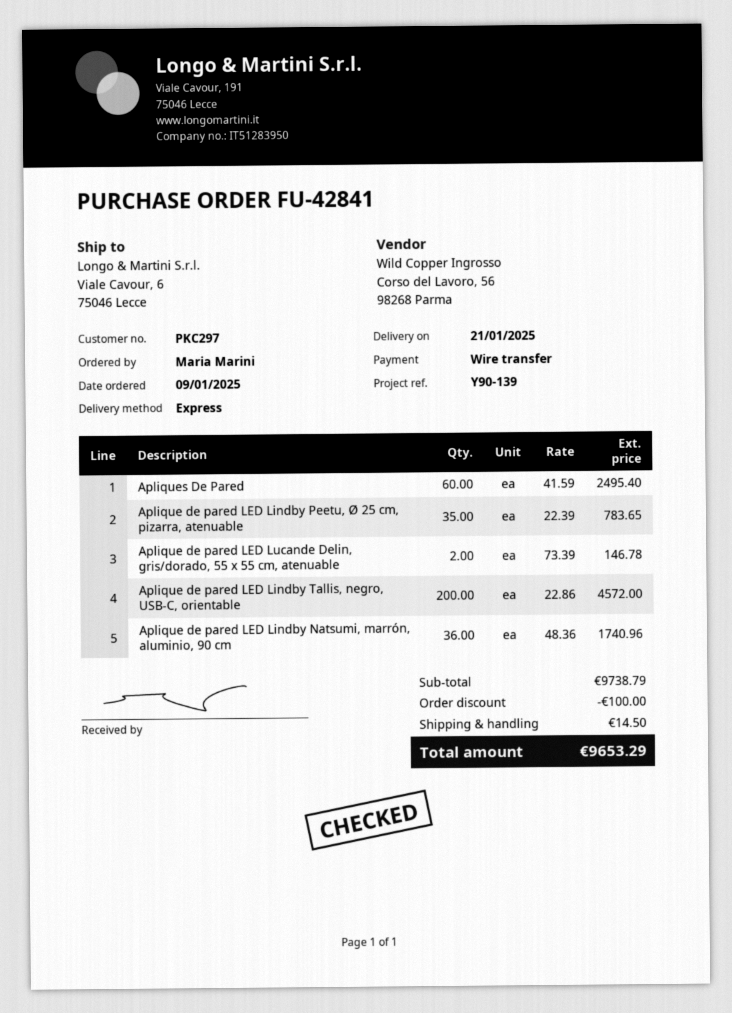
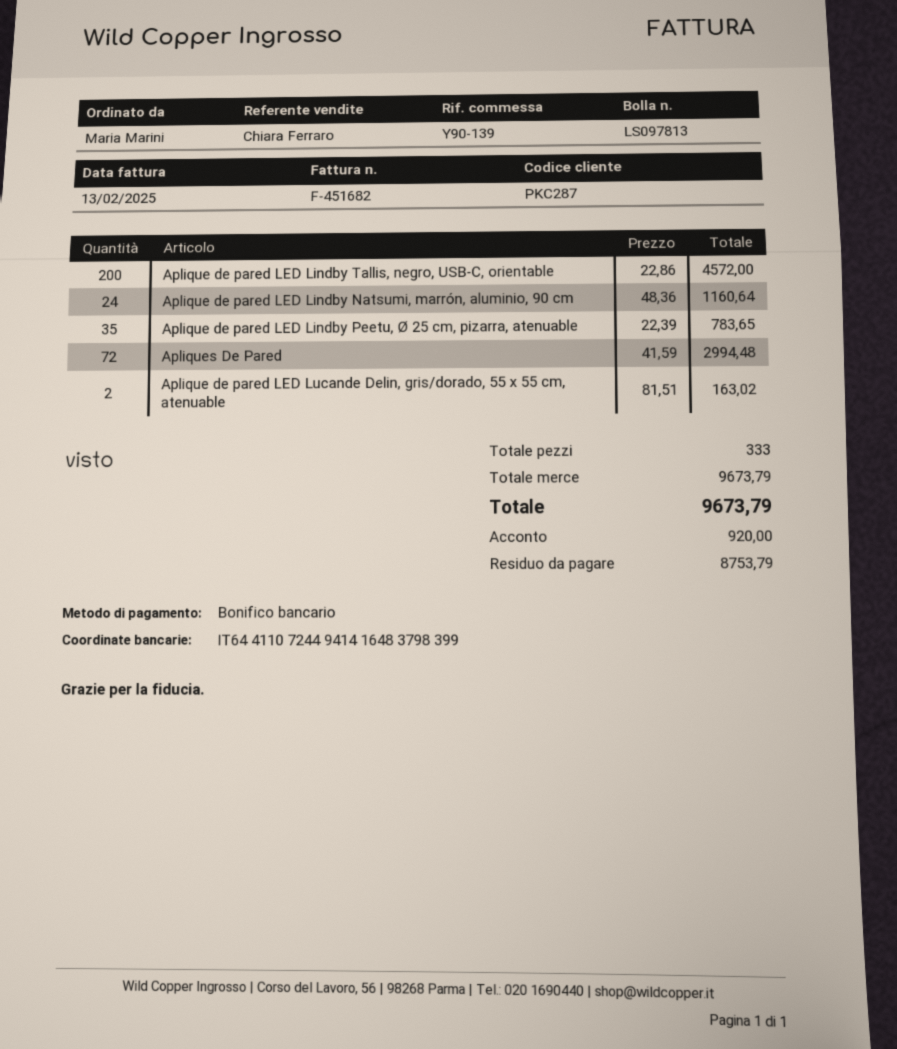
customer number: PKC297 -> PKC287
Apliques De Pared: 60 x 41.59 = 2495.40 -> 72 x 41.59 = 2994.48
Aplique de pared LED Lucande Delin, gris/dorado, 55 x 55 cm, atenuable: 2 x 73.39 = 146.78 -> 2 x 81.51 = 163.02
Aplique de pared LED Lindby Natsumi, marrón, aluminio, 90 cm: 36 x 48.36 = 1740.96 -> 24 x 48.36 = 1160.64
subtotal: 9738.79 -> 9673.79
discount: 100.00 -> none
shipping: 14.50 -> none
total: 9653.29 -> 9673.79

